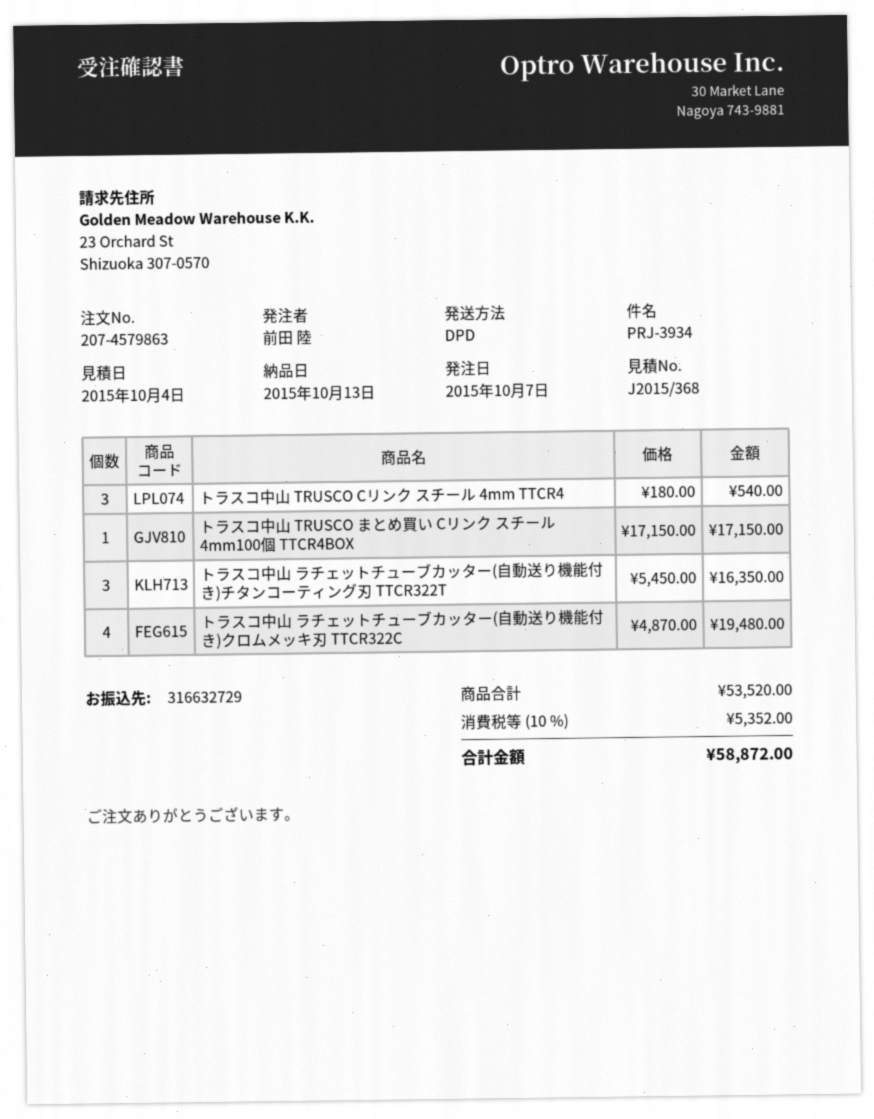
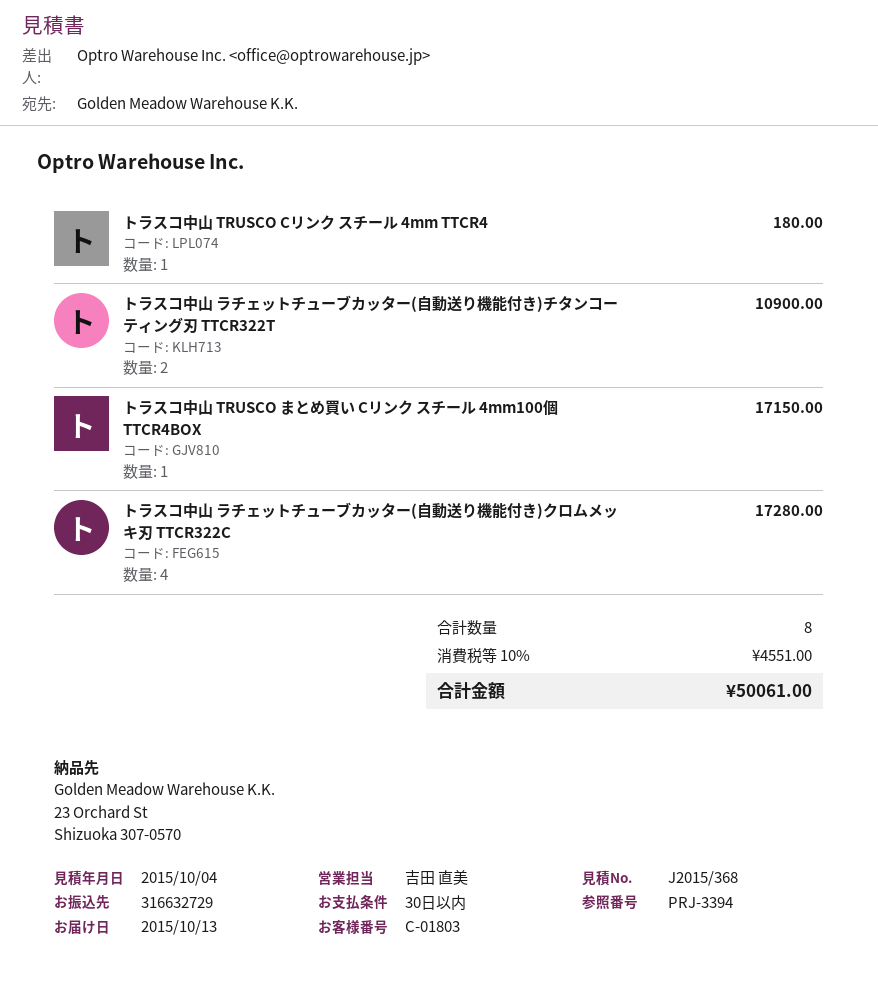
reference: PRJ-3934 -> PRJ-3394
トラスコ中山 TRUSCO Cリンク スチール 4mm TTCR4: 3 for 540.00 -> 1 for 180.00
トラスコ中山 ラチェットチューブカッター(自動送り機能付き)チタンコーティング刃 TTCR322T: 3 for 16350.00 -> 2 for 10900.00
トラスコ中山 ラチェットチューブカッター(自動送り機能付き)クロムメッキ刃 TTCR322C: 4 for 19480.00 -> 4 for 17280.00
tax: 10% = 5352.00 -> 10% = 4551.00
total: 58872.00 -> 50061.00

